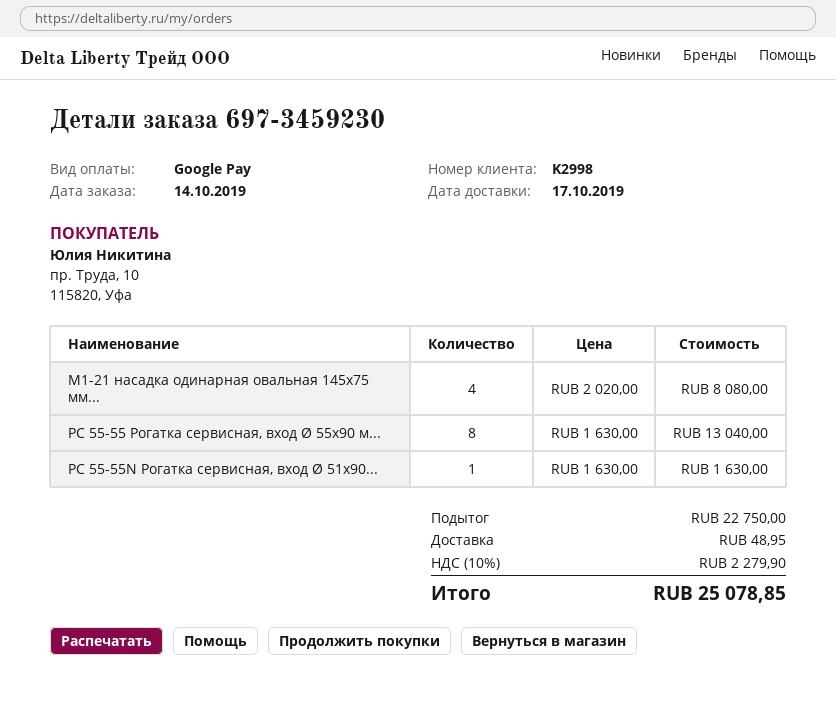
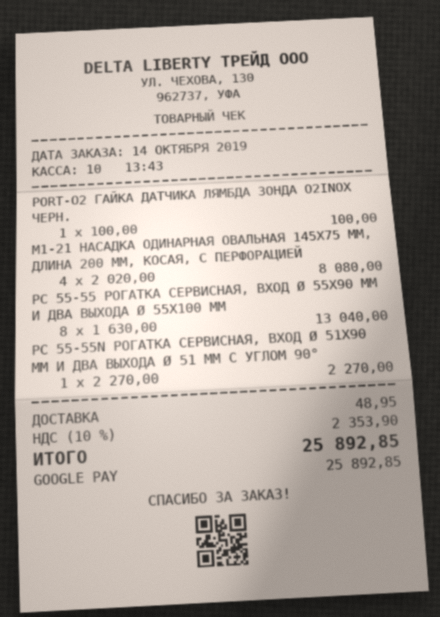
РС 55-55N Pогатка сервисная, вход Ø 51х90...: 1 x 1630.00 = 1630.00 -> 1 x 2270.00 = 2270.00
PORT-O2 ГАЙКА ДАТЧИКА ЛЯМБДА ЗОНДА O2INOX ЧЕРН.: none -> 1 x 100.00 = 100.00
tax: 10% = 2279.90 -> 10% = 2353.90
total: 25078.85 -> 25892.85

